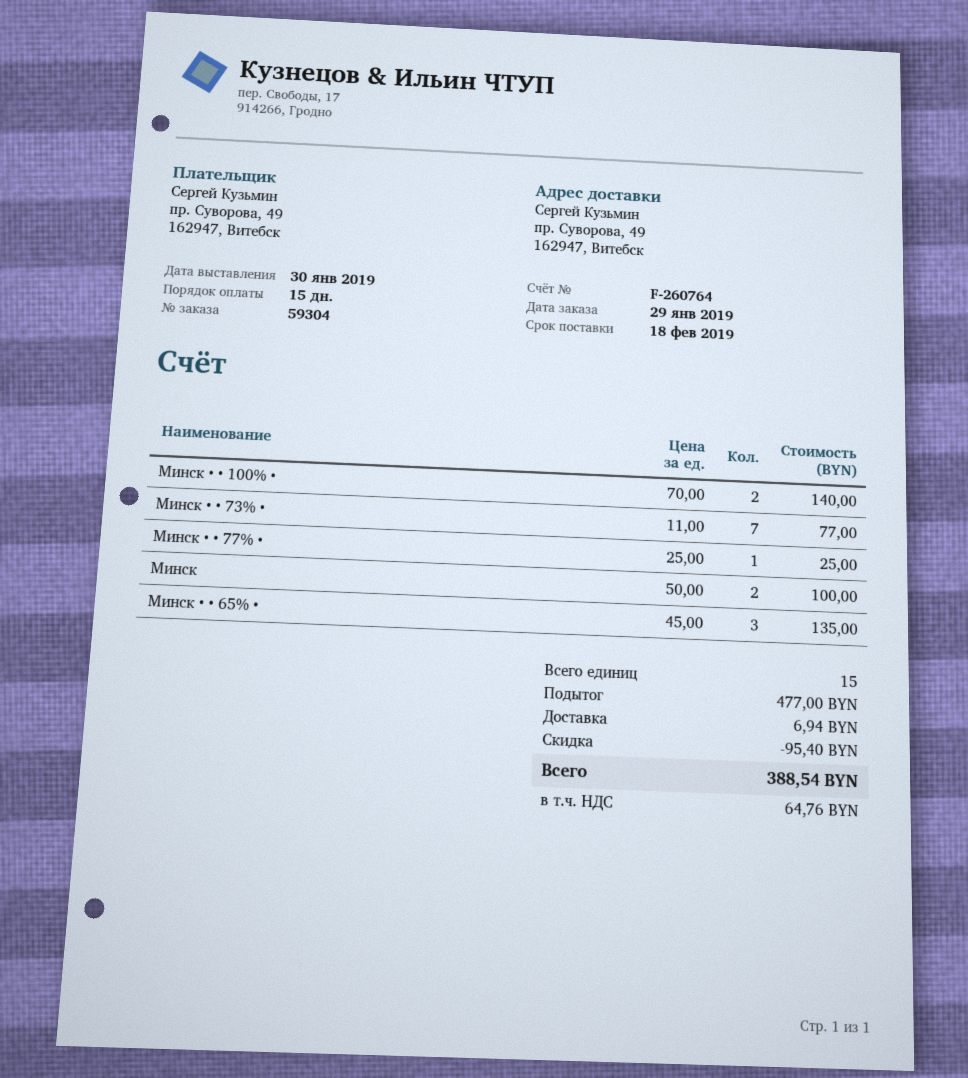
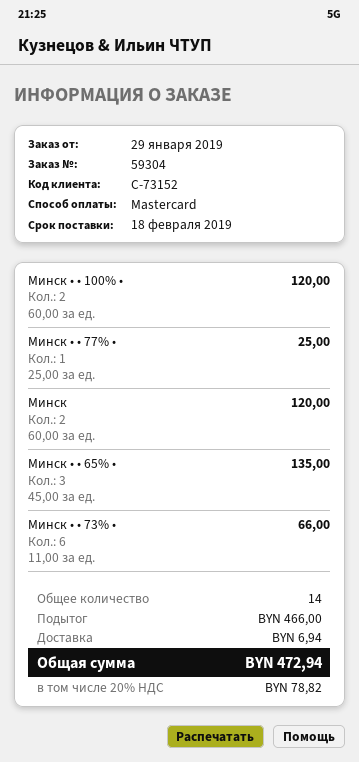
Минск • • 100% •: 2 x 70.00 = 140.00 -> 2 x 60.00 = 120.00
Минск • • 73% •: 7 x 11.00 = 77.00 -> 6 x 11.00 = 66.00
Минск: 2 x 50.00 = 100.00 -> 2 x 60.00 = 120.00
total quantity: 15 -> 14
subtotal: 477.00 -> 466.00
discount: 95.40 -> none
tax: 64.76 -> 78.82
total: 388.54 -> 472.94

